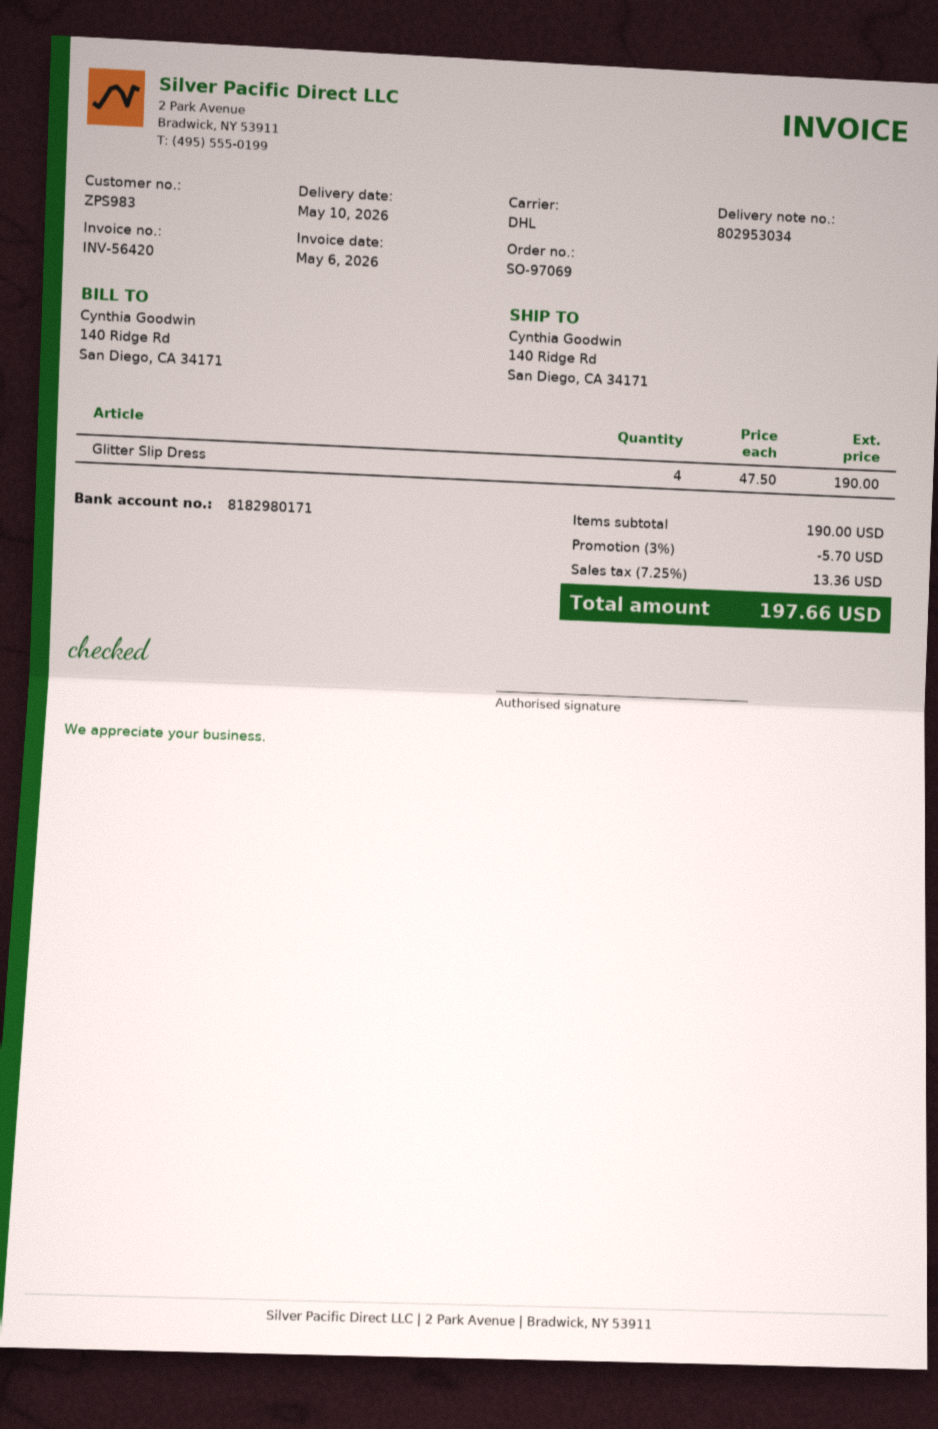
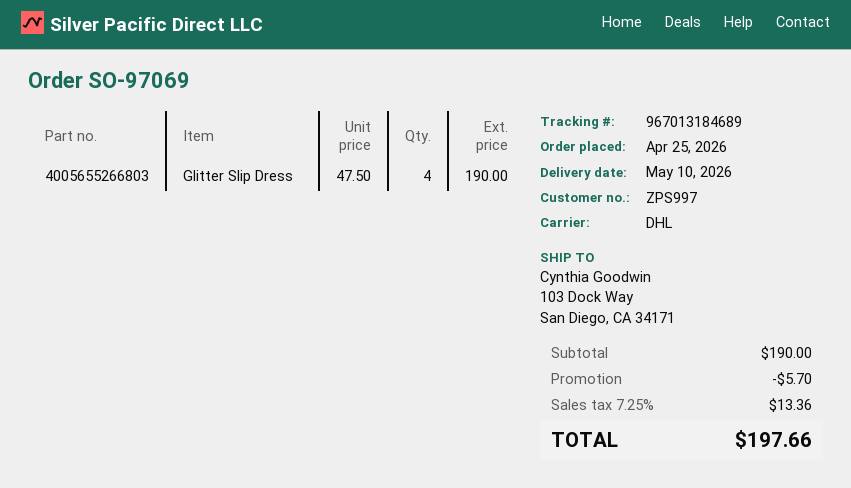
customer number: ZPS983 -> ZPS997
ship to: 140 Ridge Rd, San Diego, CA 34171 -> 103 Dock Way, San Diego, CA 34171

